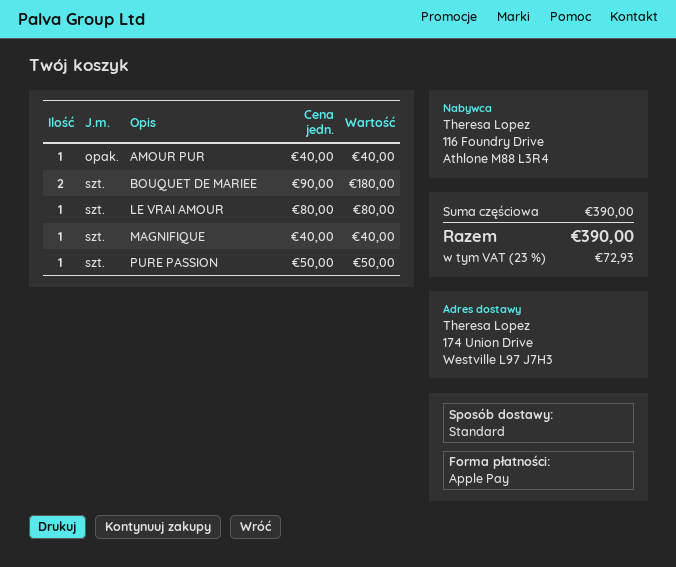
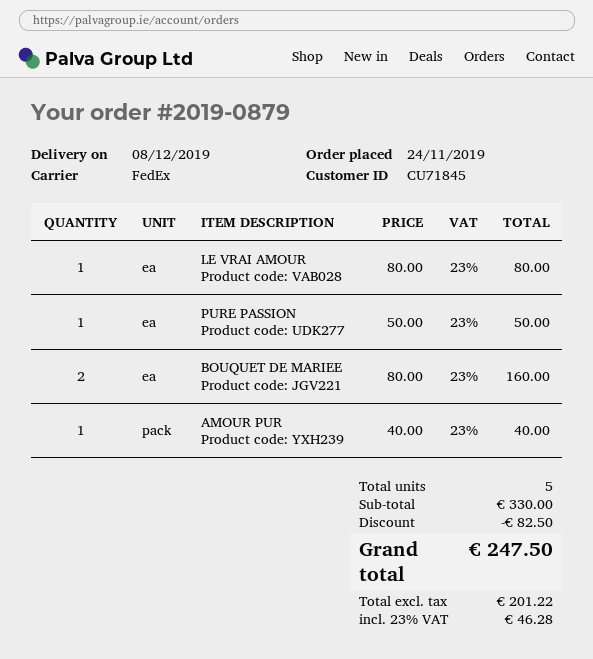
shipping method: standard -> FedEx
BOUQUET DE MARIEE: 2 x 90.00 = 180.00 -> 2 x 80.00 = 160.00
MAGNIFIQUE: 1 x 40.00 = 40.00 -> none
subtotal: 390.00 -> 330.00
discount: none -> 82.50
tax: 23% = 72.93 -> 23% = 46.28
total: 390.00 -> 247.50

